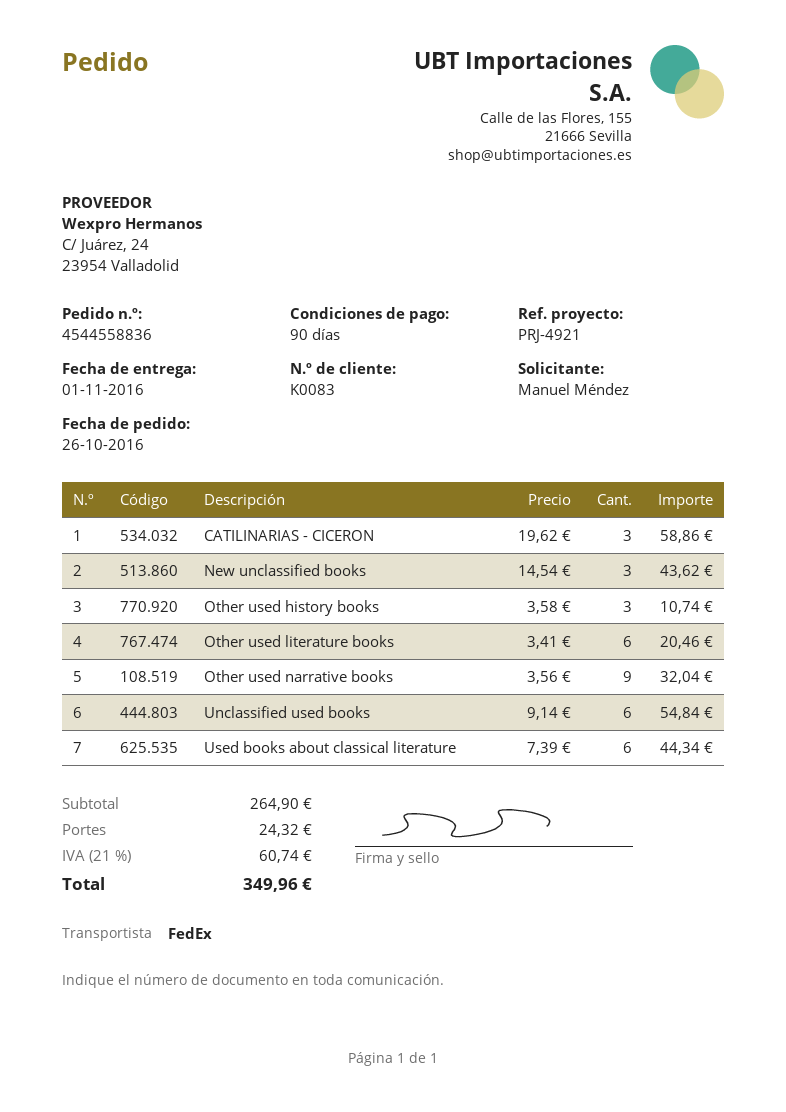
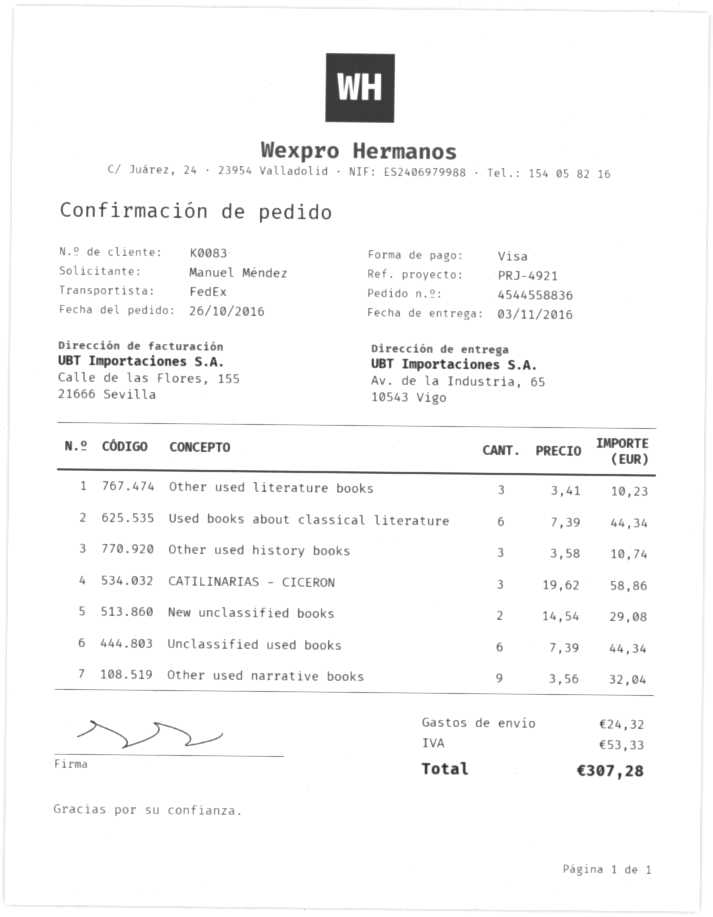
delivery date: 2016-11-01 -> 2016-11-03
New unclassified books: 3 x 14.54 = 43.62 -> 2 x 14.54 = 29.08
Other used literature books: 6 x 3.41 = 20.46 -> 3 x 3.41 = 10.23
Unclassified used books: 6 x 9.14 = 54.84 -> 6 x 7.39 = 44.34
tax: 60.74 -> 53.33
total: 349.96 -> 307.28

